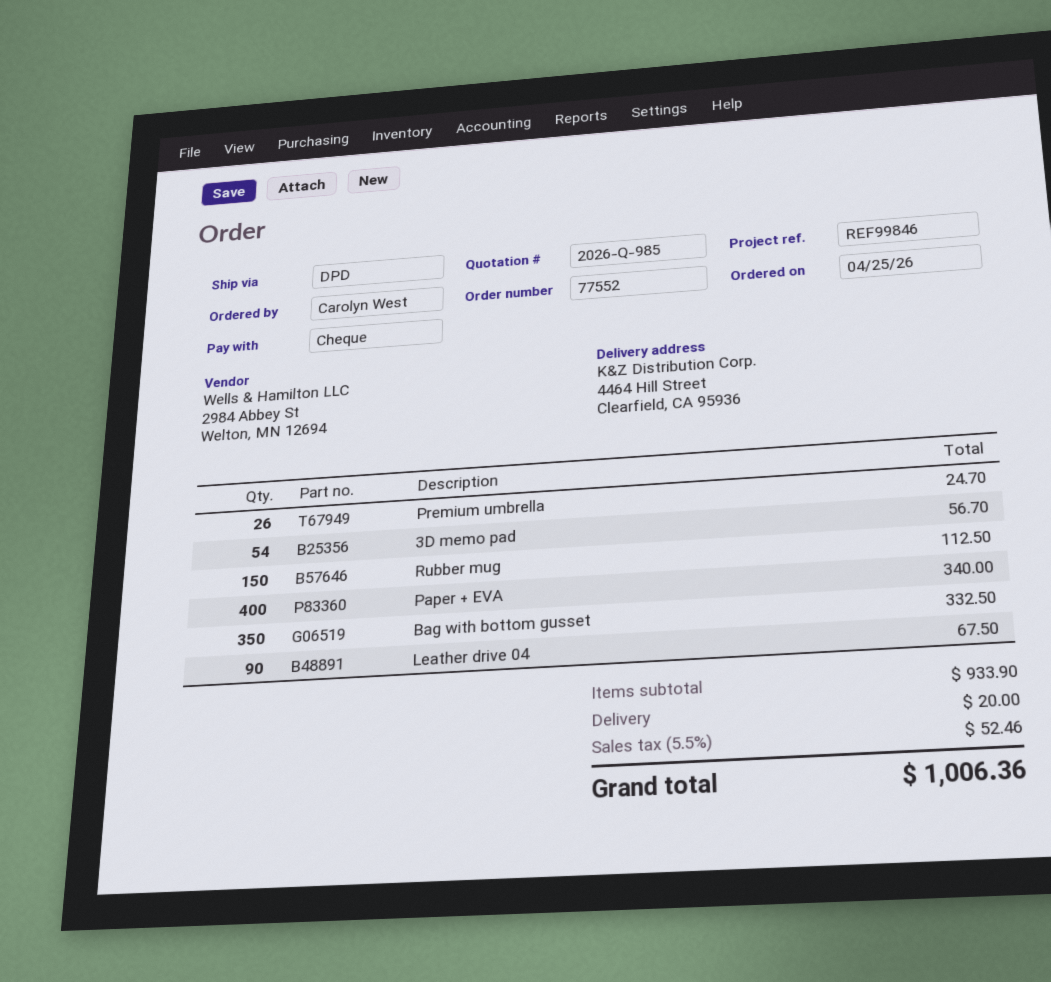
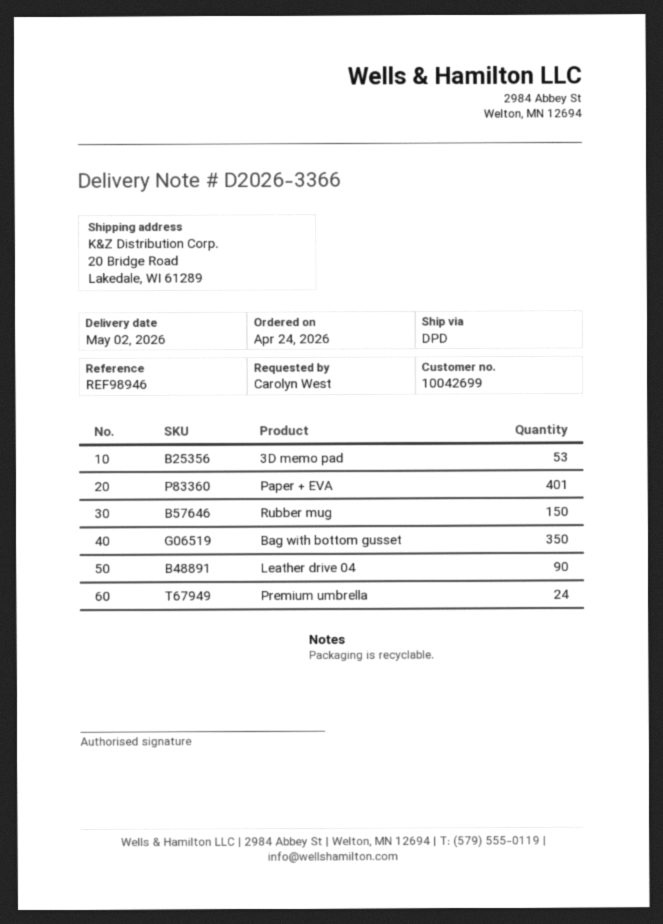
order date: 2026-04-25 -> 2026-04-24
reference: REF99846 -> REF98946
ship to: 4464 Hill Street, Clearfield, CA 95936 -> 20 Bridge Road, Lakedale, WI 61289
Premium umbrella: 26 -> 24
3D memo pad: 54 -> 53
Paper + EVA: 400 -> 401

